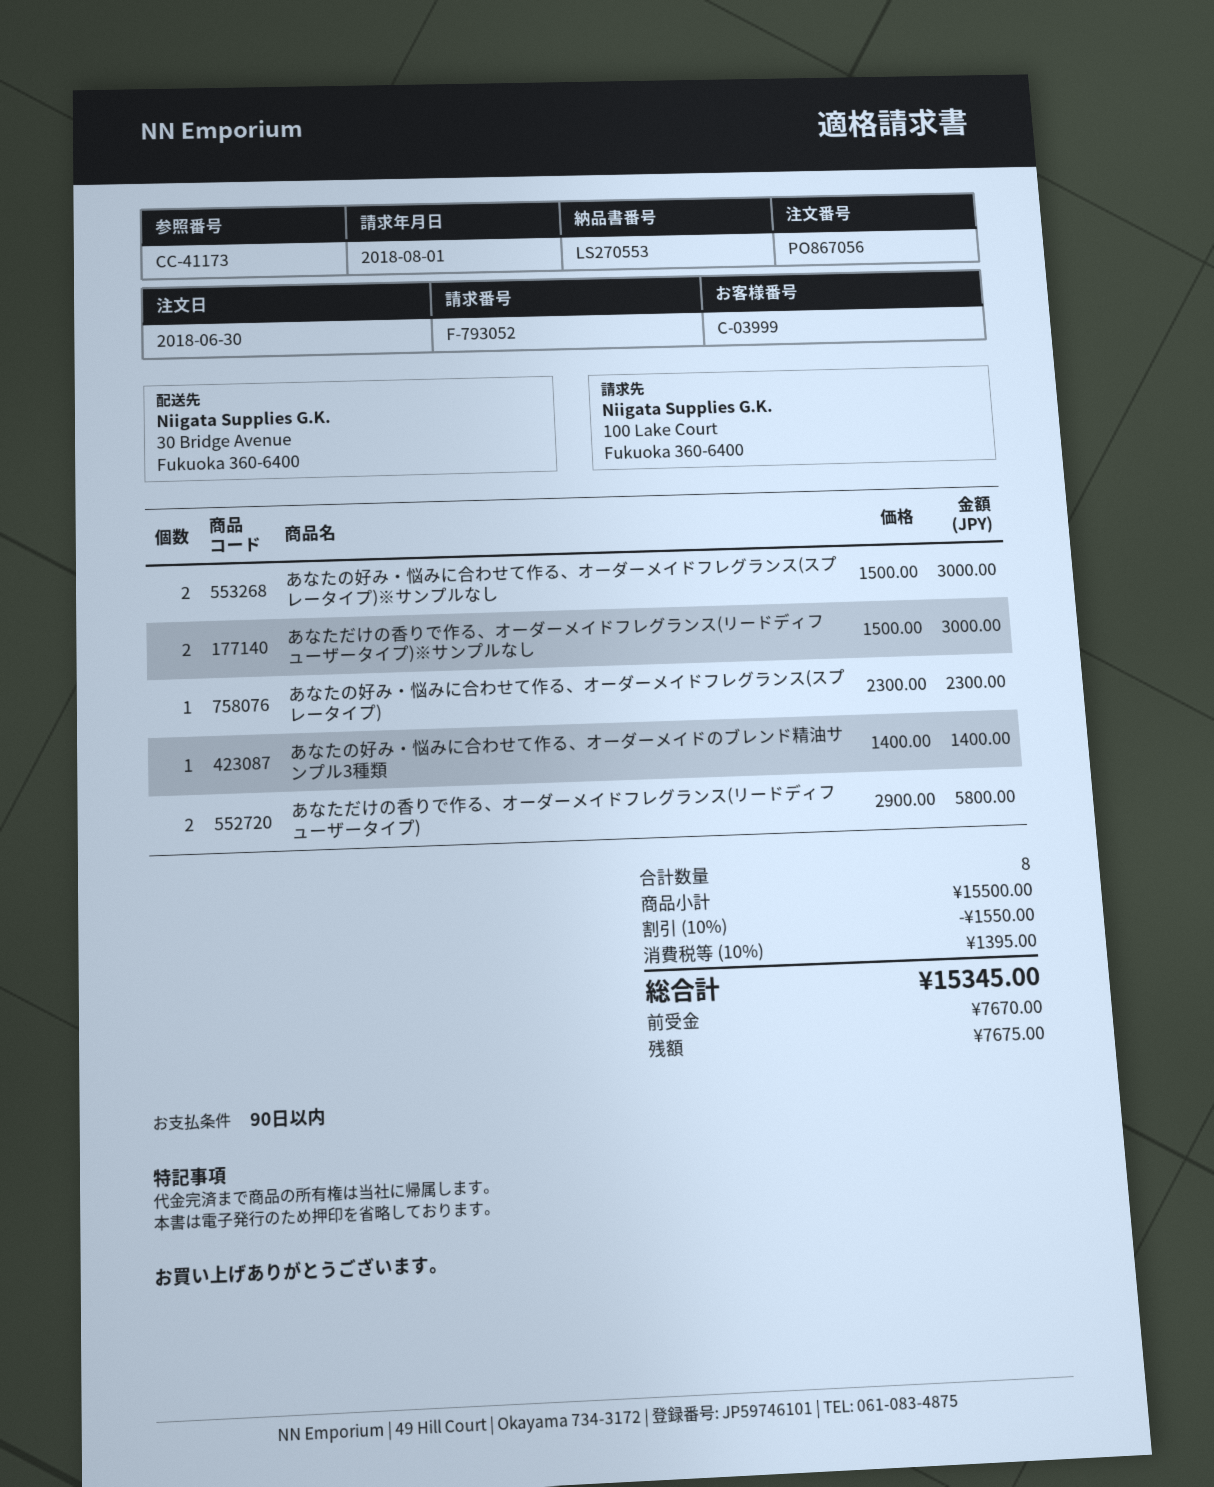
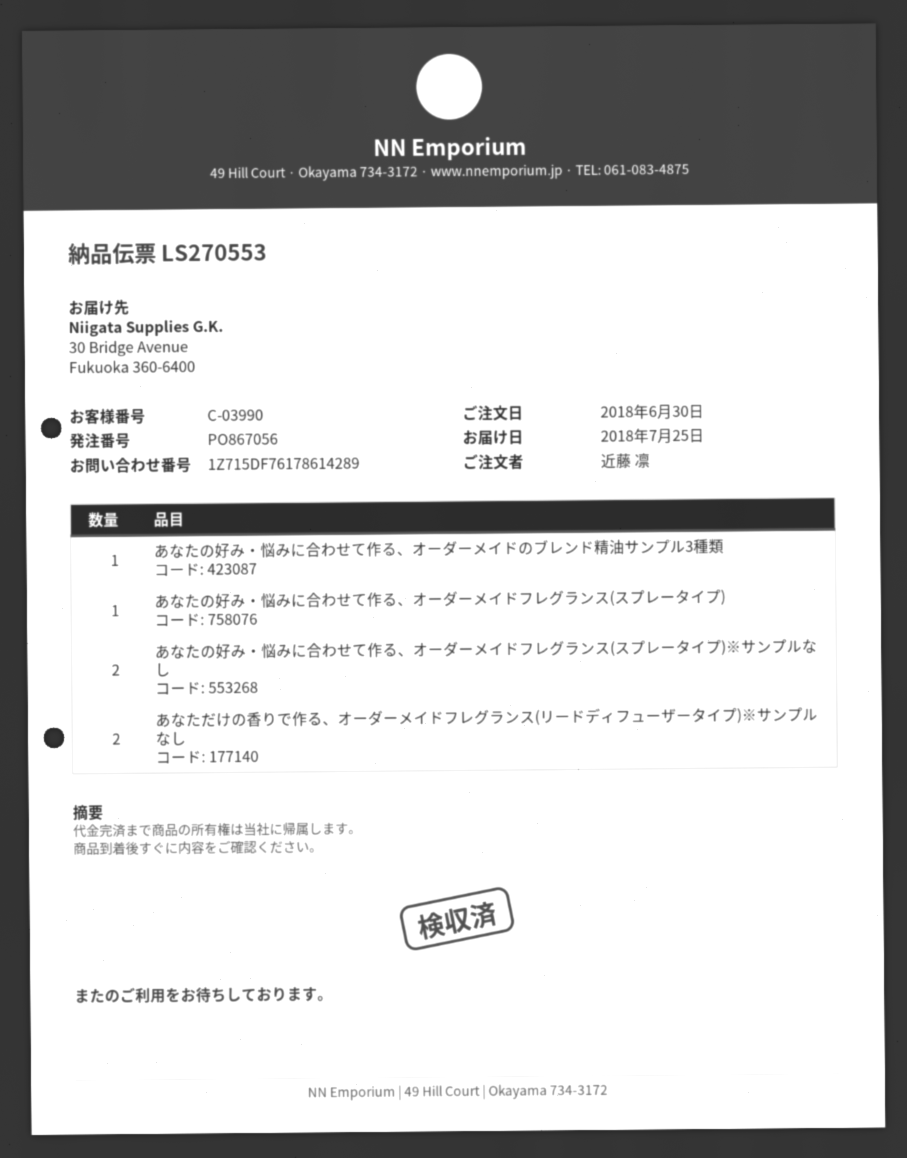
customer number: C-03999 -> C-03990
あなただけの香りで作る、オーダーメイドフレグランス(リードディフューザータイプ): 2 -> none

